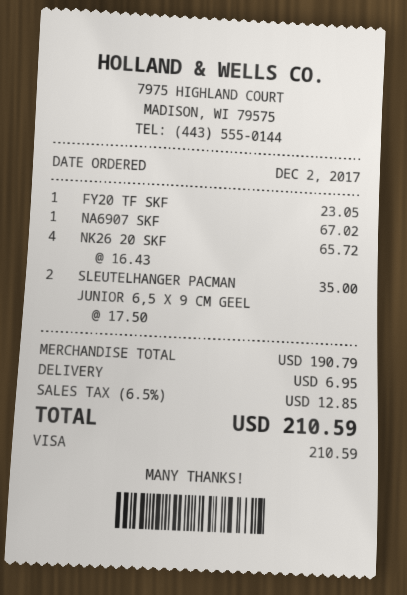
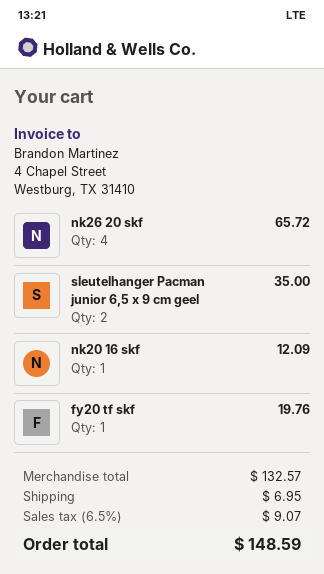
FY20 TF SKF: 1 for 23.05 -> 1 for 19.76
NA6907 SKF: 1 for 67.02 -> none
nk20 16 skf: none -> 1 for 12.09
subtotal: 190.79 -> 132.57
tax: 6.5% = 12.85 -> 6.5% = 9.07
total: 210.59 -> 148.59

